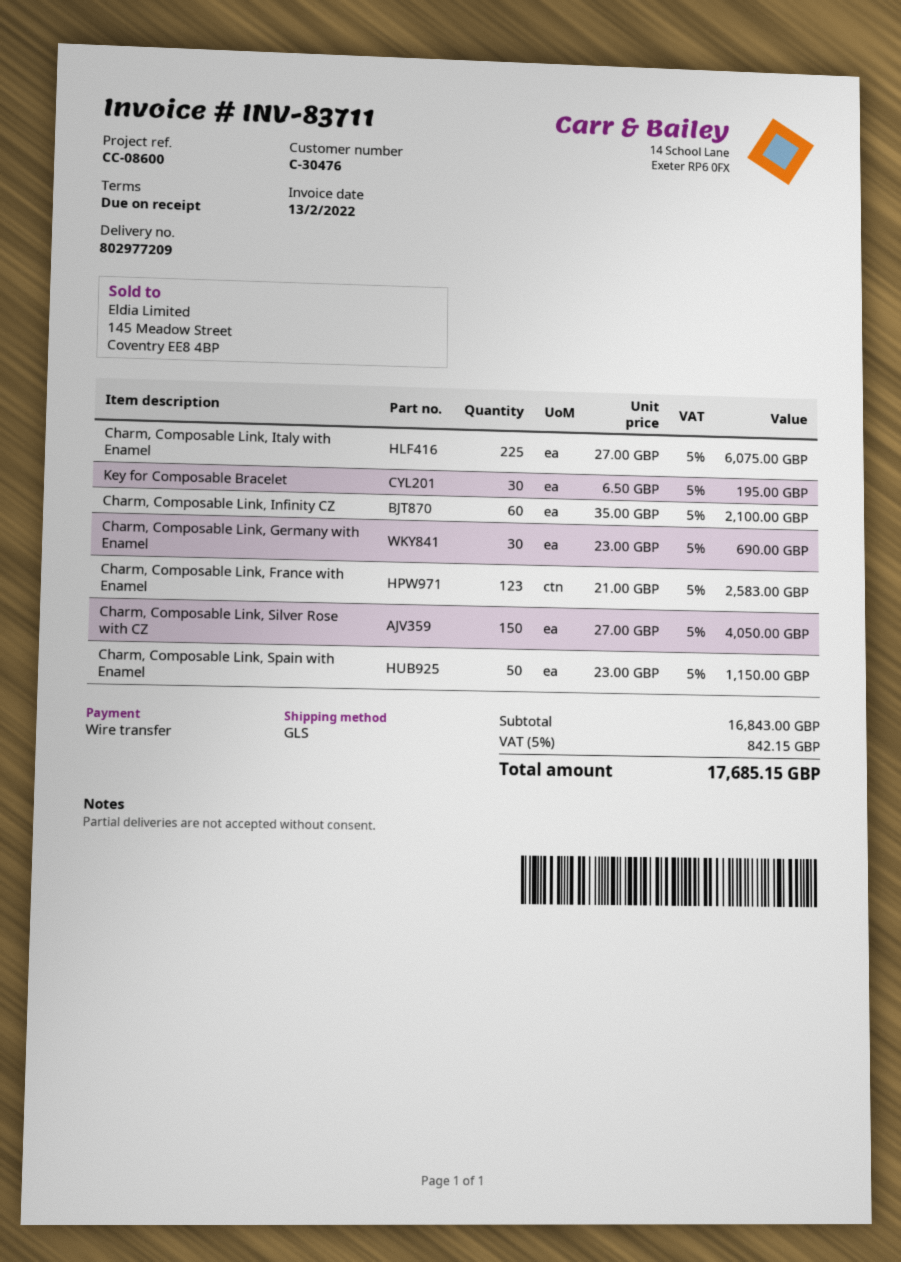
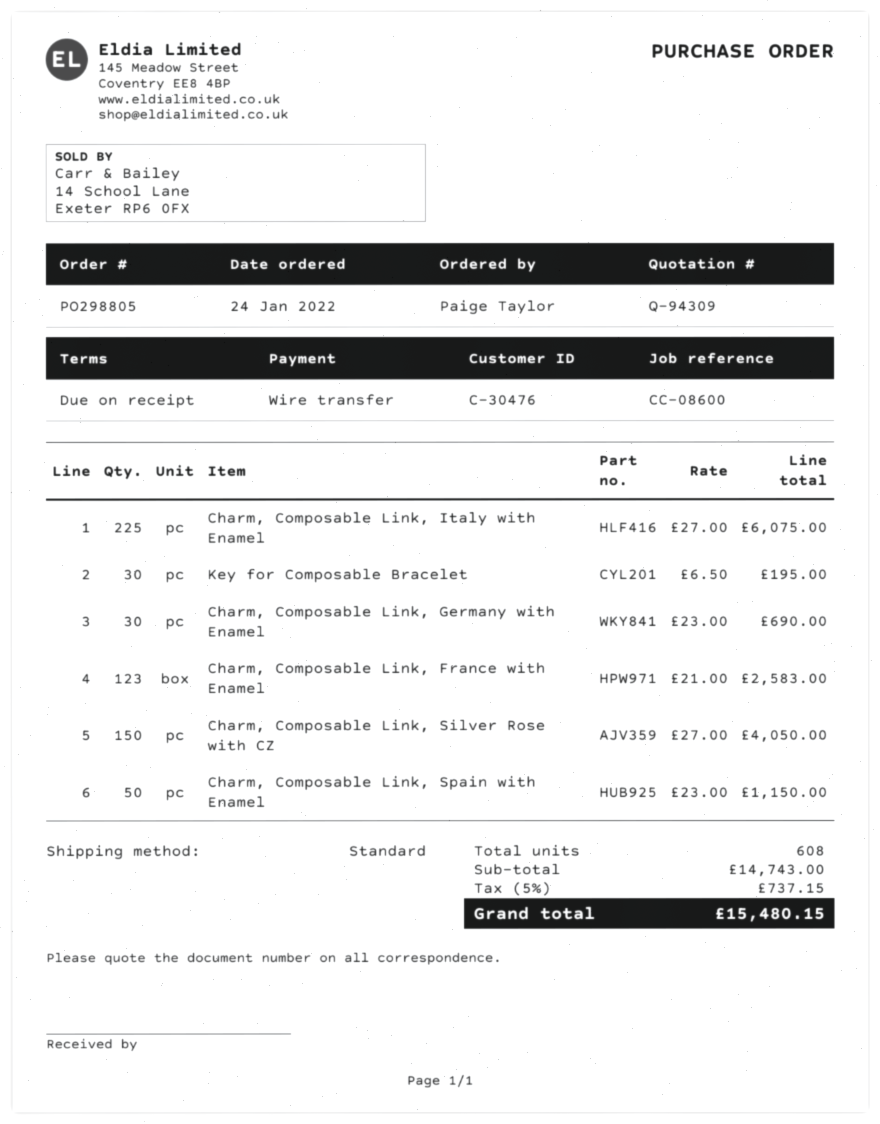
shipping method: GLS -> standard
Charm, Composable Link, Infinity CZ: 60 x 35.00 = 2100.00 -> none
subtotal: 16843.00 -> 14743.00
tax: 5% = 842.15 -> 5% = 737.15
total: 17685.15 -> 15480.15

